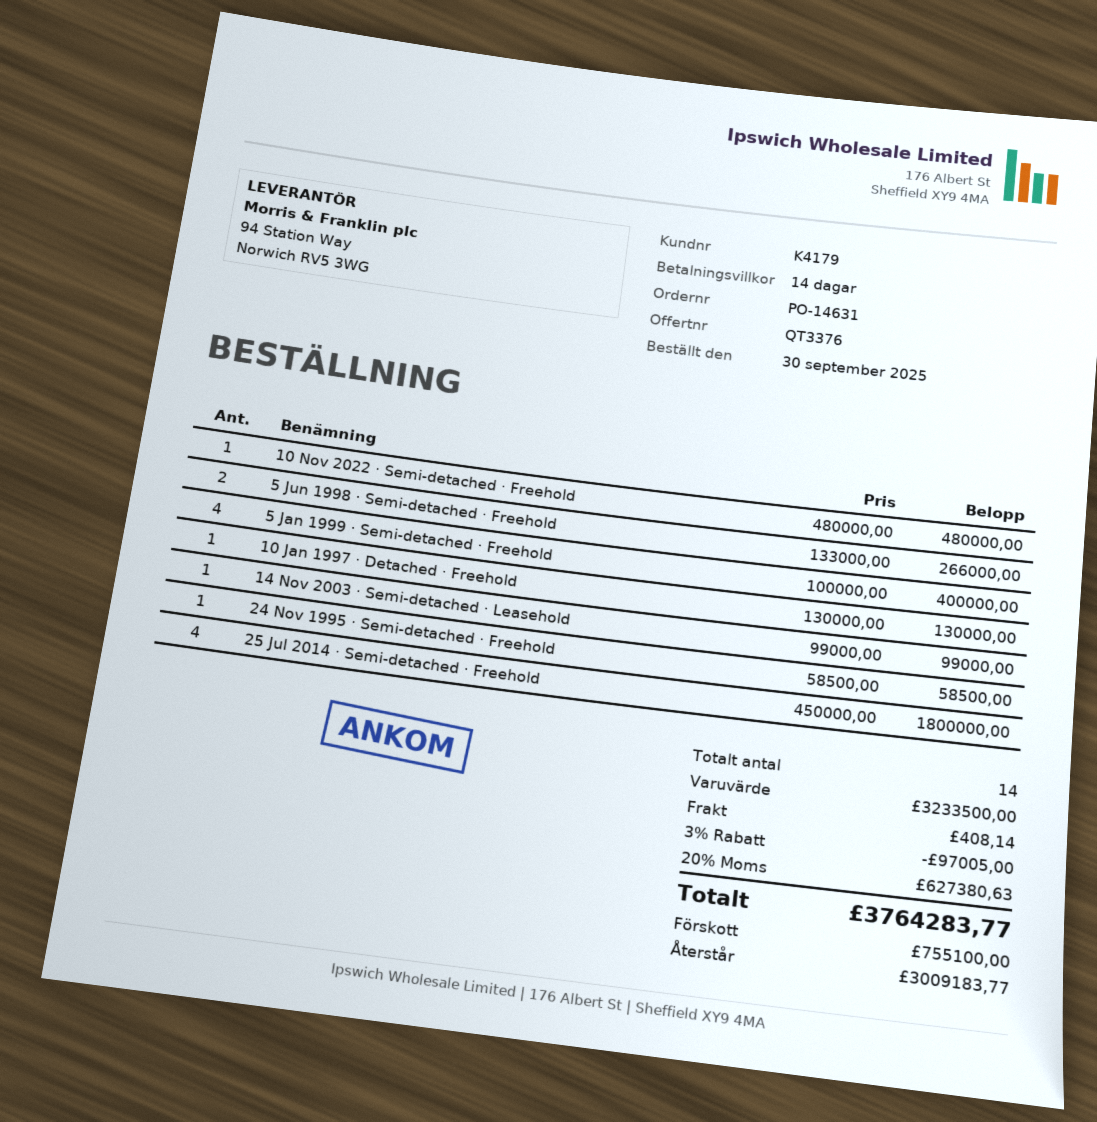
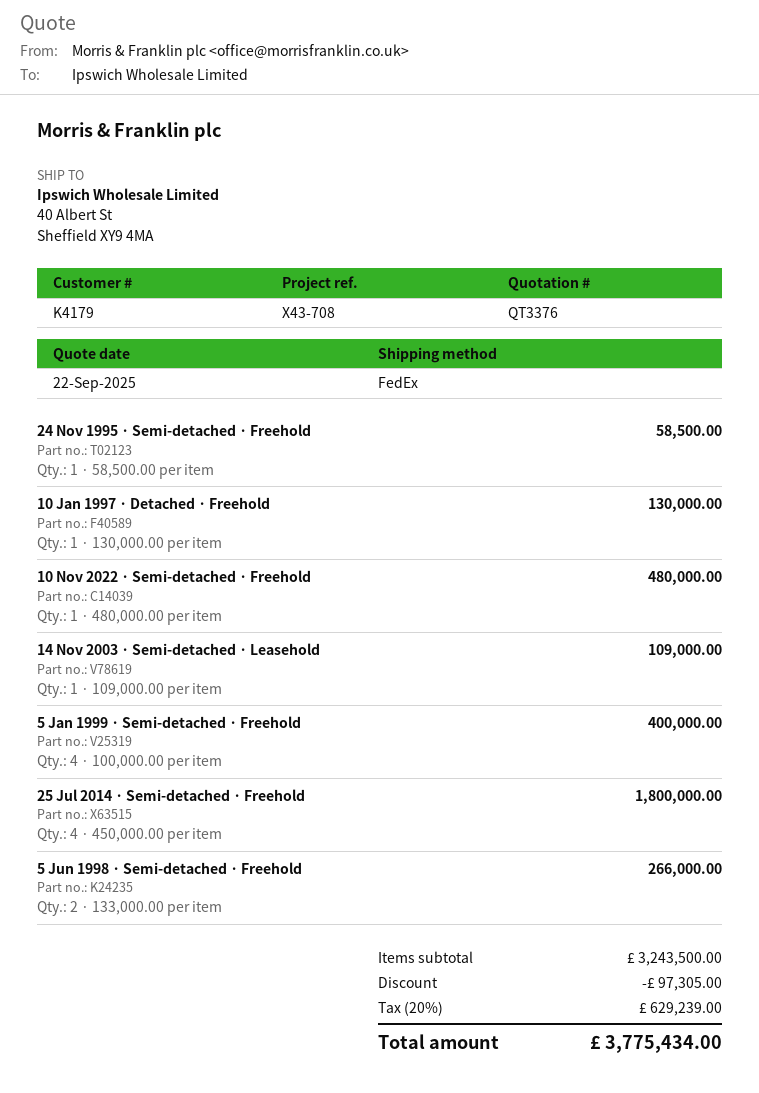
14 Nov 2003 · Semi-detached · Leasehold: 1 x 99000.00 = 99000.00 -> 1 x 109000.00 = 109000.00
subtotal: 3233500.00 -> 3243500.00
discount: 97005.00 -> 97305.00
shipping: 408.14 -> none
tax: 20% = 627380.63 -> 20% = 629239.00
total: 3764283.77 -> 3775434.00

